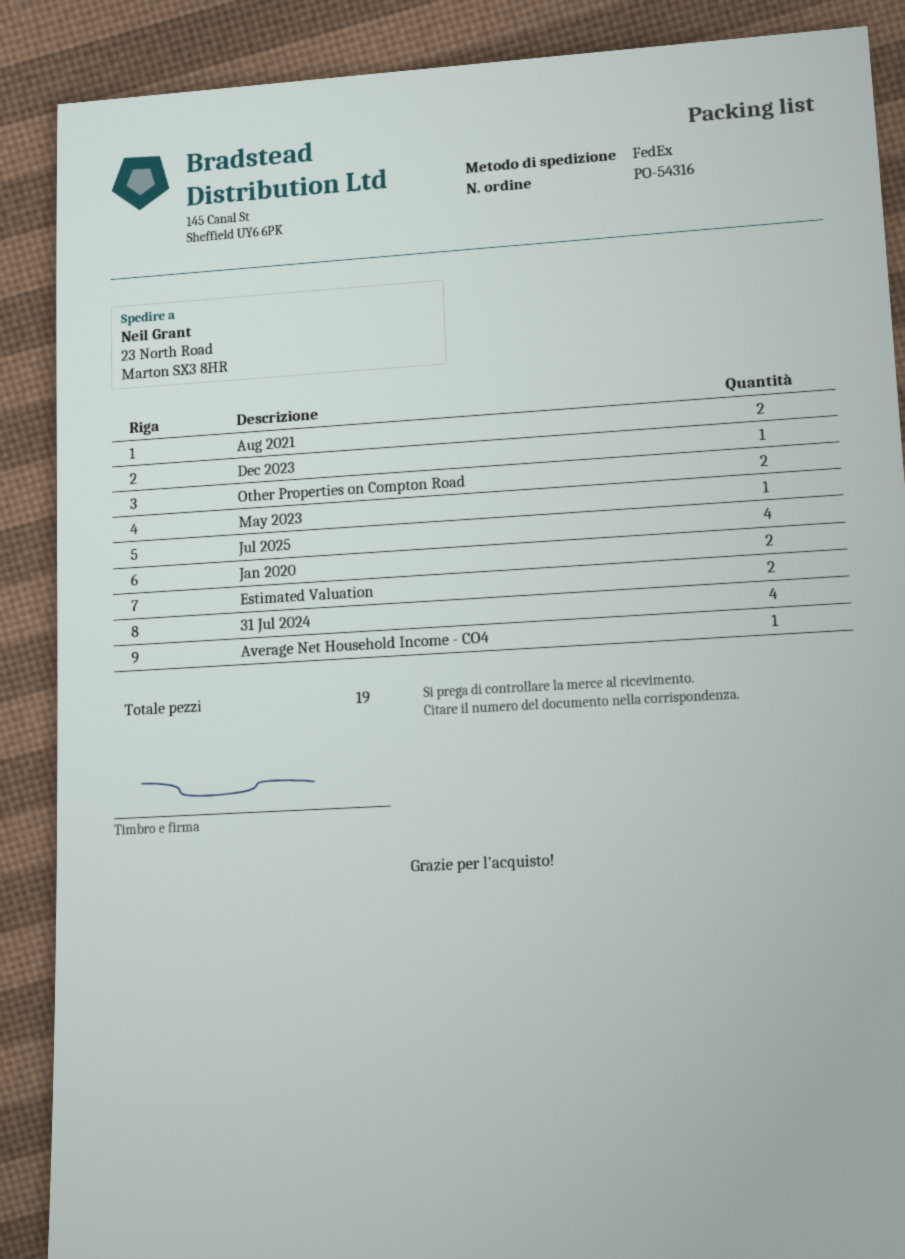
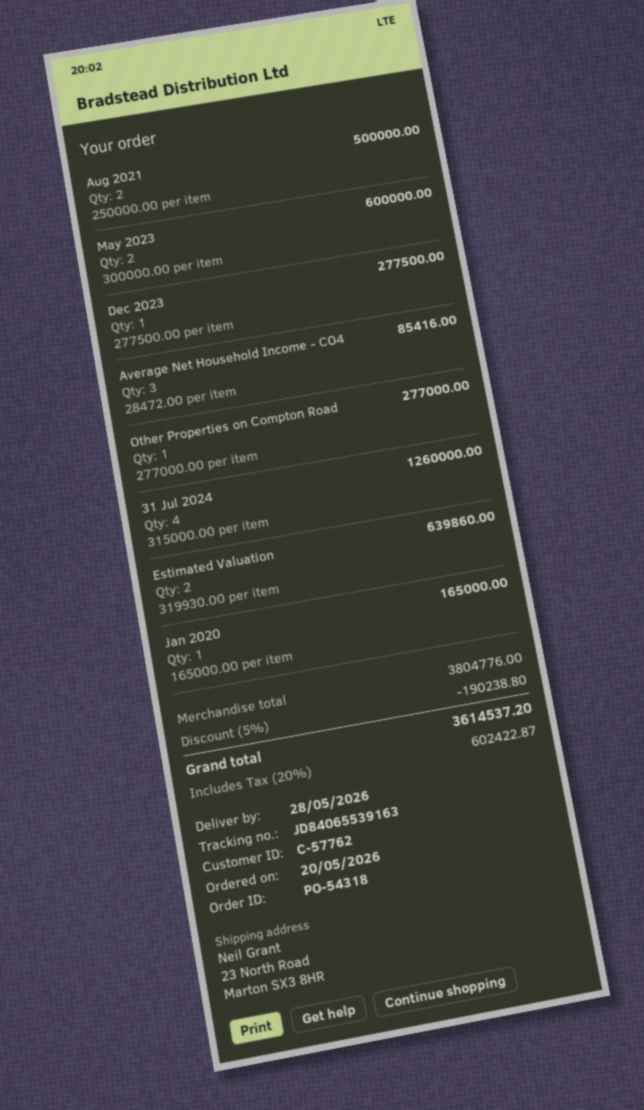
order number: PO-54316 -> PO-54318
Other Properties on Compton Road: 2 -> 1
May 2023: 1 -> 2
Jul 2025: 4 -> none
Jan 2020: 2 -> 1
Average Net Household Income - CO4: 1 -> 3

